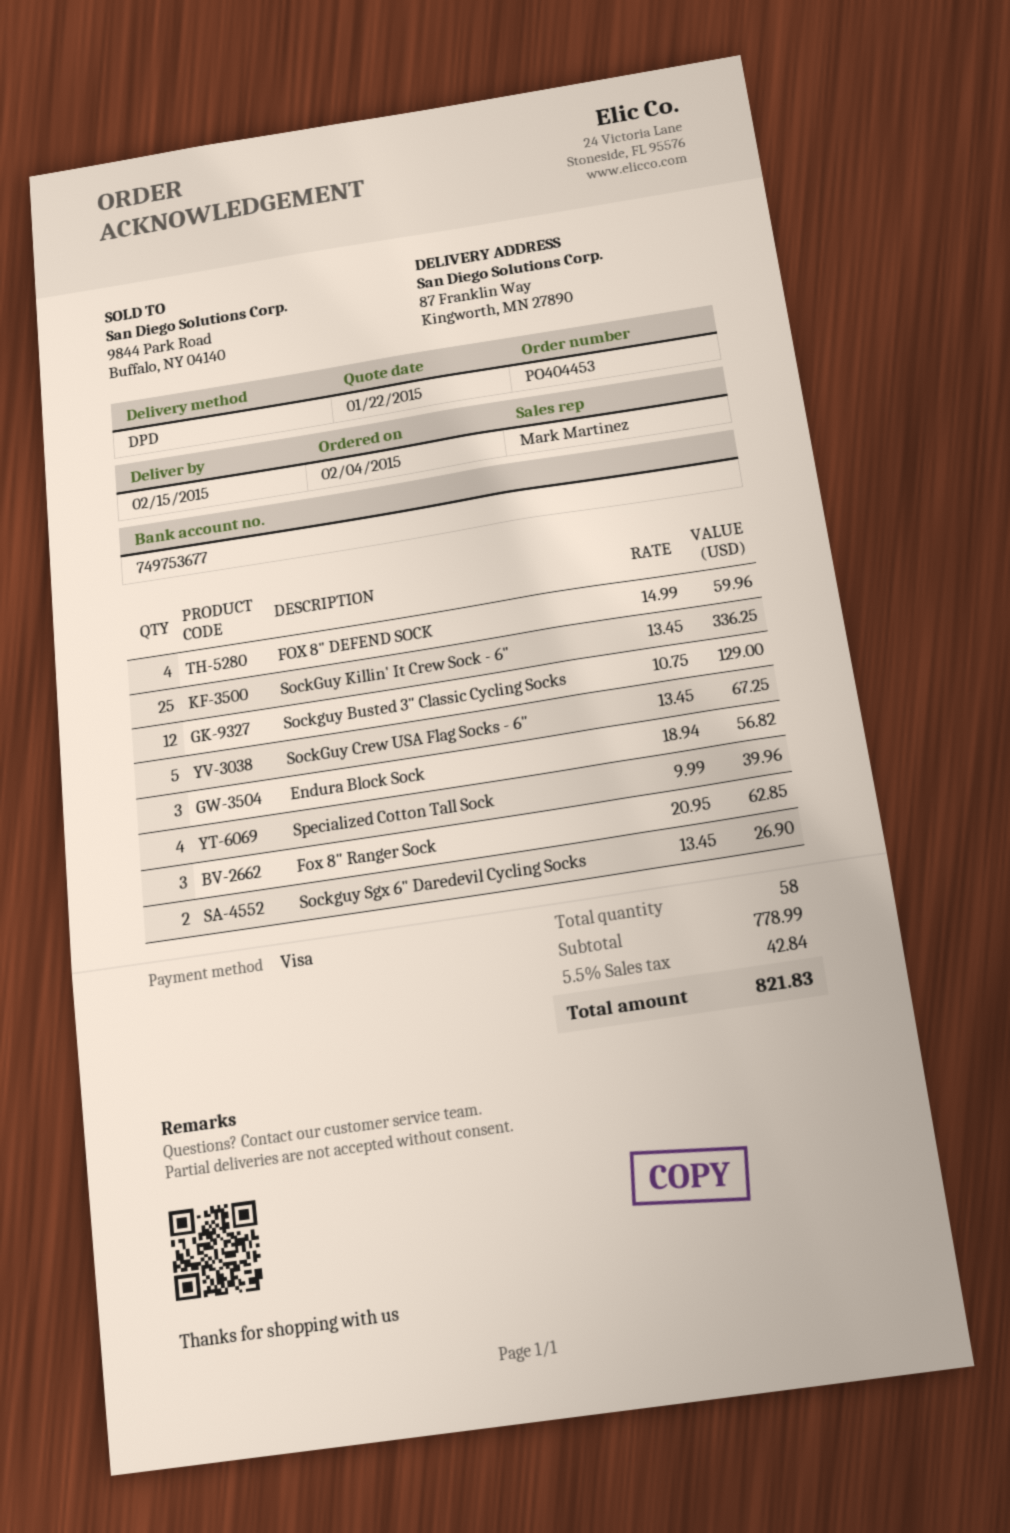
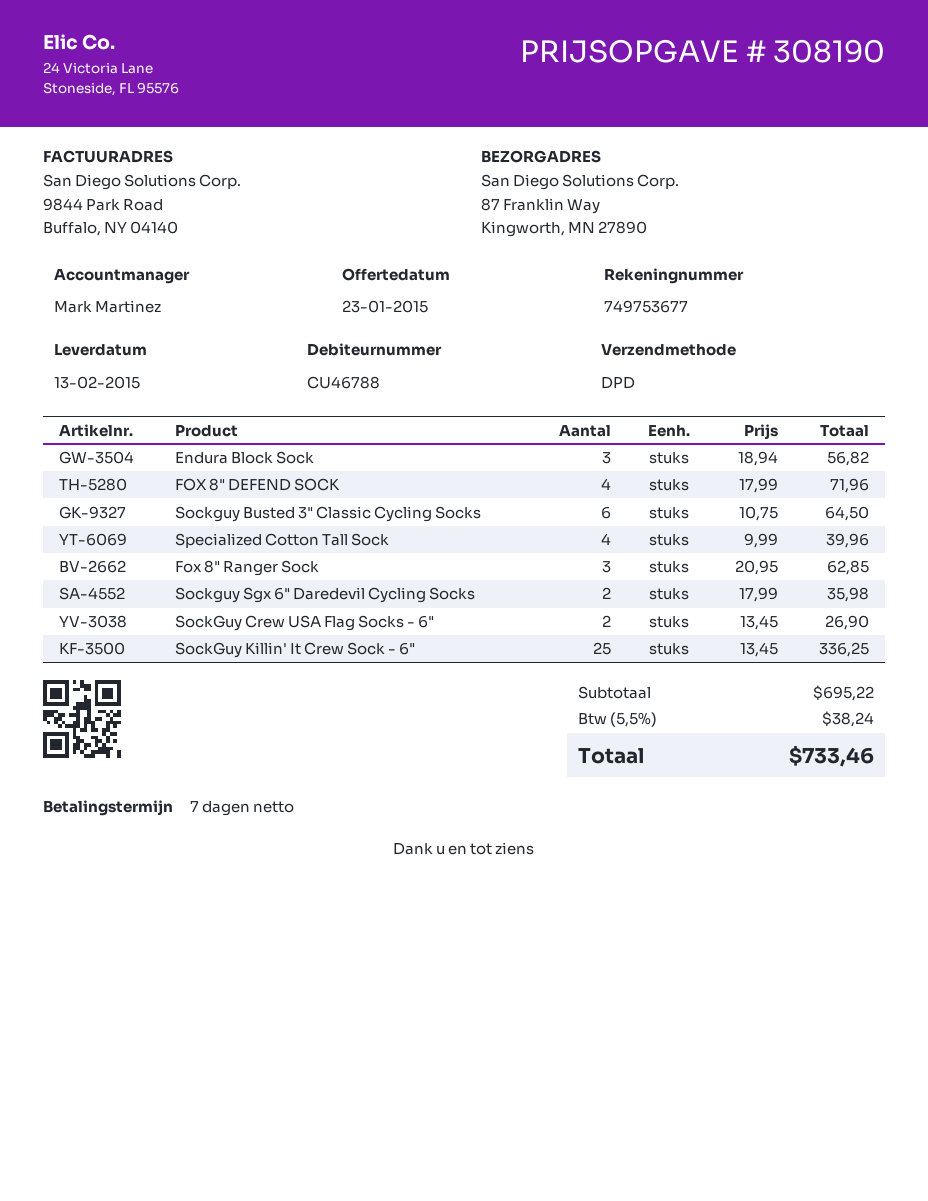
quote date: 2015-01-22 -> 2015-01-23
delivery date: 2015-02-15 -> 2015-02-13
FOX 8" DEFEND SOCK: 4 x 14.99 = 59.96 -> 4 x 17.99 = 71.96
Sockguy Busted 3" Classic Cycling Socks: 12 x 10.75 = 129.00 -> 6 x 10.75 = 64.50
SockGuy Crew USA Flag Socks - 6": 5 x 13.45 = 67.25 -> 2 x 13.45 = 26.90
Sockguy Sgx 6" Daredevil Cycling Socks: 2 x 13.45 = 26.90 -> 2 x 17.99 = 35.98
subtotal: 778.99 -> 695.22
tax: 5.5% = 42.84 -> 5.5% = 38.24
total: 821.83 -> 733.46

